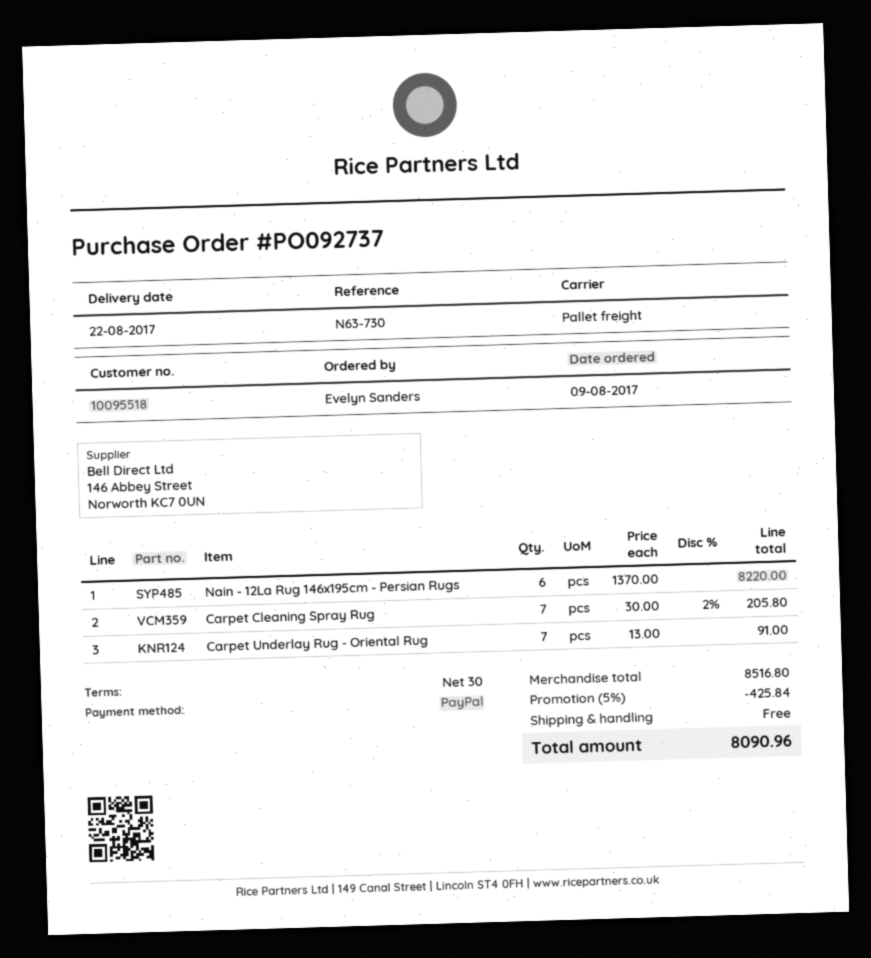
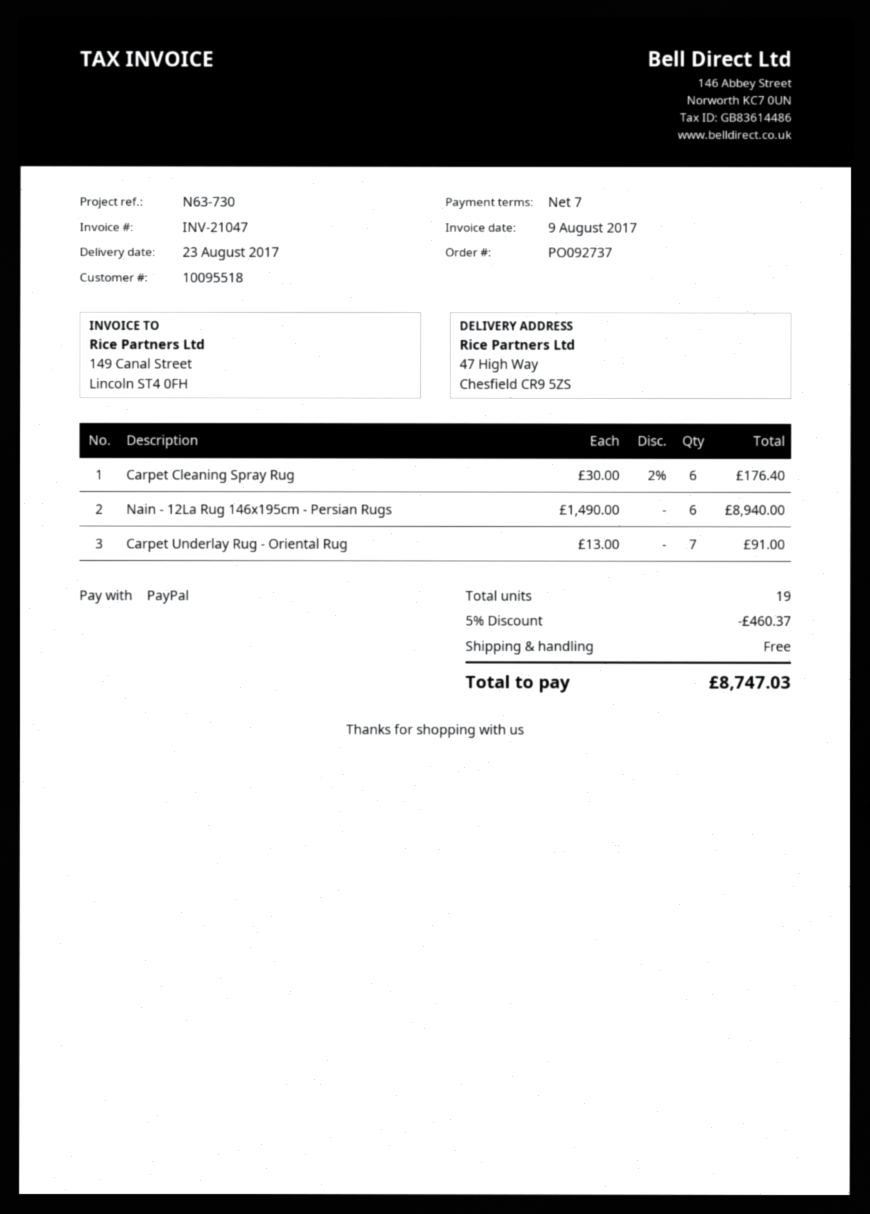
delivery date: 2017-08-22 -> 2017-08-23
payment terms: 30 days -> 7 days
Nain - 12La Rug 146x195cm - Persian Rugs: 6 x 1370.00 = 8220.00 -> 6 x 1490.00 = 8940.00
Carpet Cleaning Spray Rug: 7 x 30.00 - 2% = 205.80 -> 6 x 30.00 - 2% = 176.40
discount: 5% = 425.84 -> 5% = 460.37
total: 8090.96 -> 8747.03

